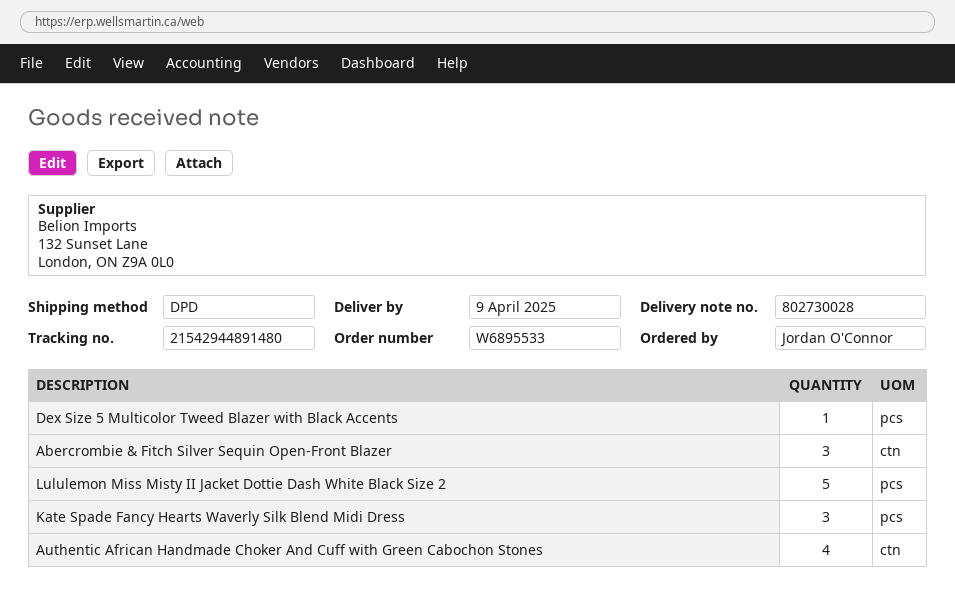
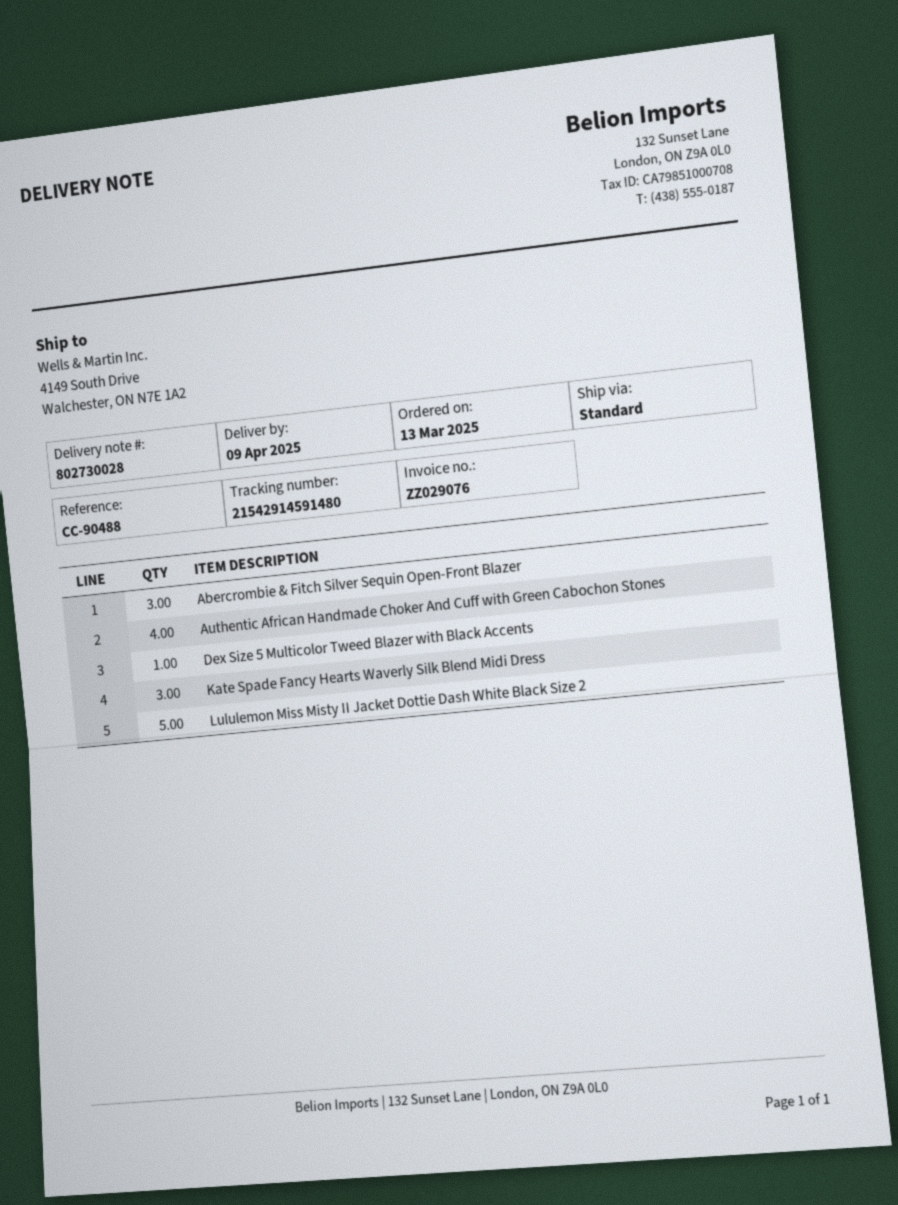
shipping method: DPD -> standard
tracking number: 21542944891480 -> 21542914591480

